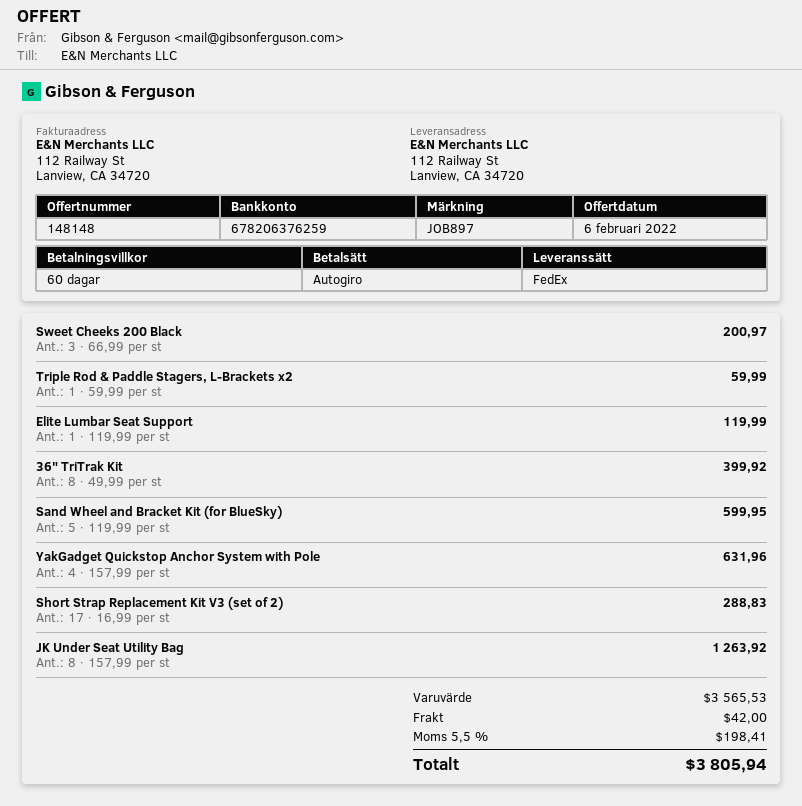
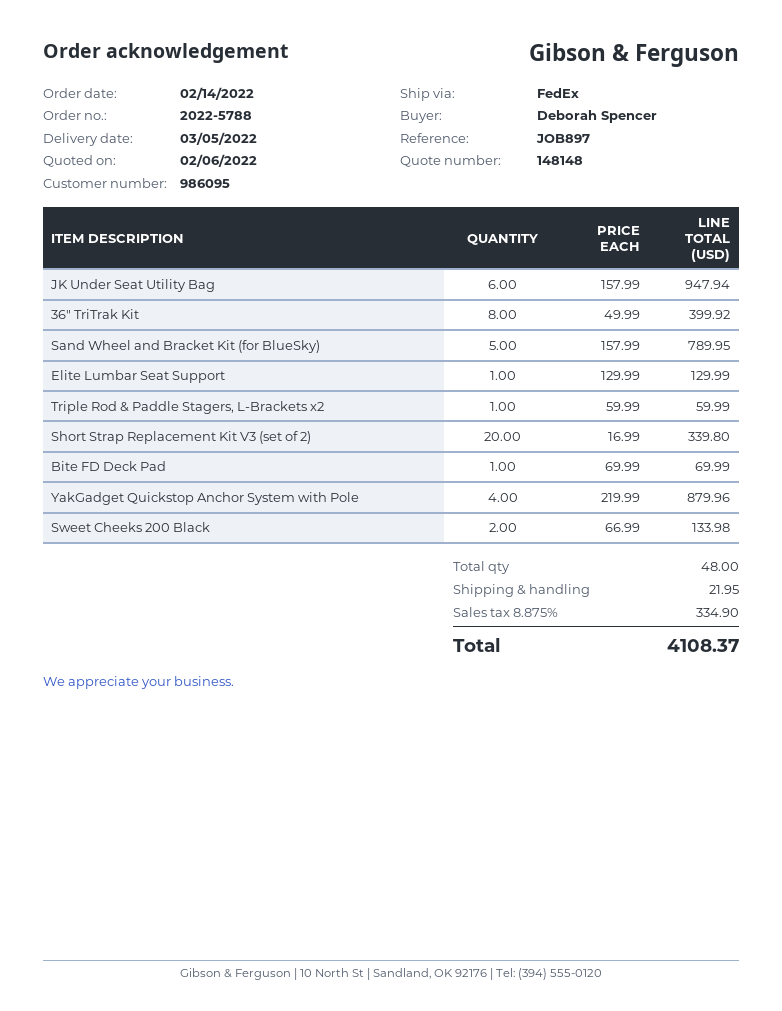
Sweet Cheeks 200 Black: 3 x 66.99 = 200.97 -> 2 x 66.99 = 133.98
Elite Lumbar Seat Support: 1 x 119.99 = 119.99 -> 1 x 129.99 = 129.99
Sand Wheel and Bracket Kit (for BlueSky): 5 x 119.99 = 599.95 -> 5 x 157.99 = 789.95
YakGadget Quickstop Anchor System with Pole: 4 x 157.99 = 631.96 -> 4 x 219.99 = 879.96
Short Strap Replacement Kit V3 (set of 2): 17 x 16.99 = 288.83 -> 20 x 16.99 = 339.80
JK Under Seat Utility Bag: 8 x 157.99 = 1263.92 -> 6 x 157.99 = 947.94
Bite FD Deck Pad: none -> 1 x 69.99 = 69.99
shipping: 42.00 -> 21.95
tax: 5.5% = 198.41 -> 8.875% = 334.90
total: 3805.94 -> 4108.37

